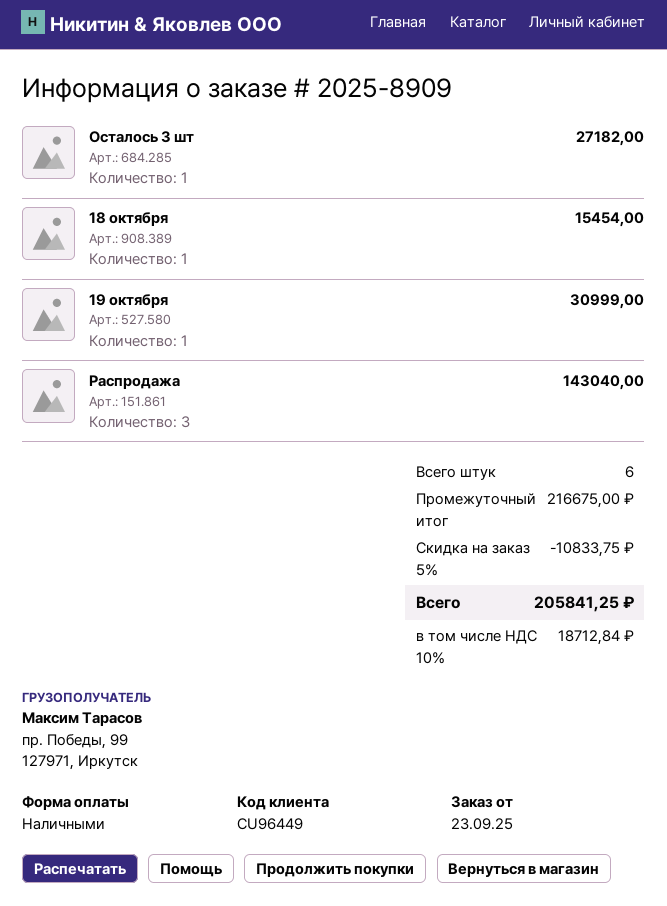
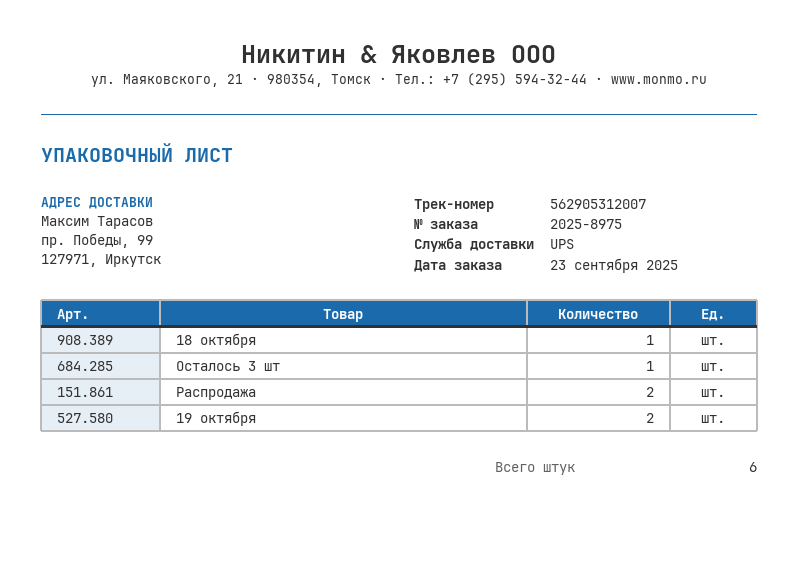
order number: 2025-8909 -> 2025-8975
19 октября: 1 -> 2
Распродажа: 3 -> 2

